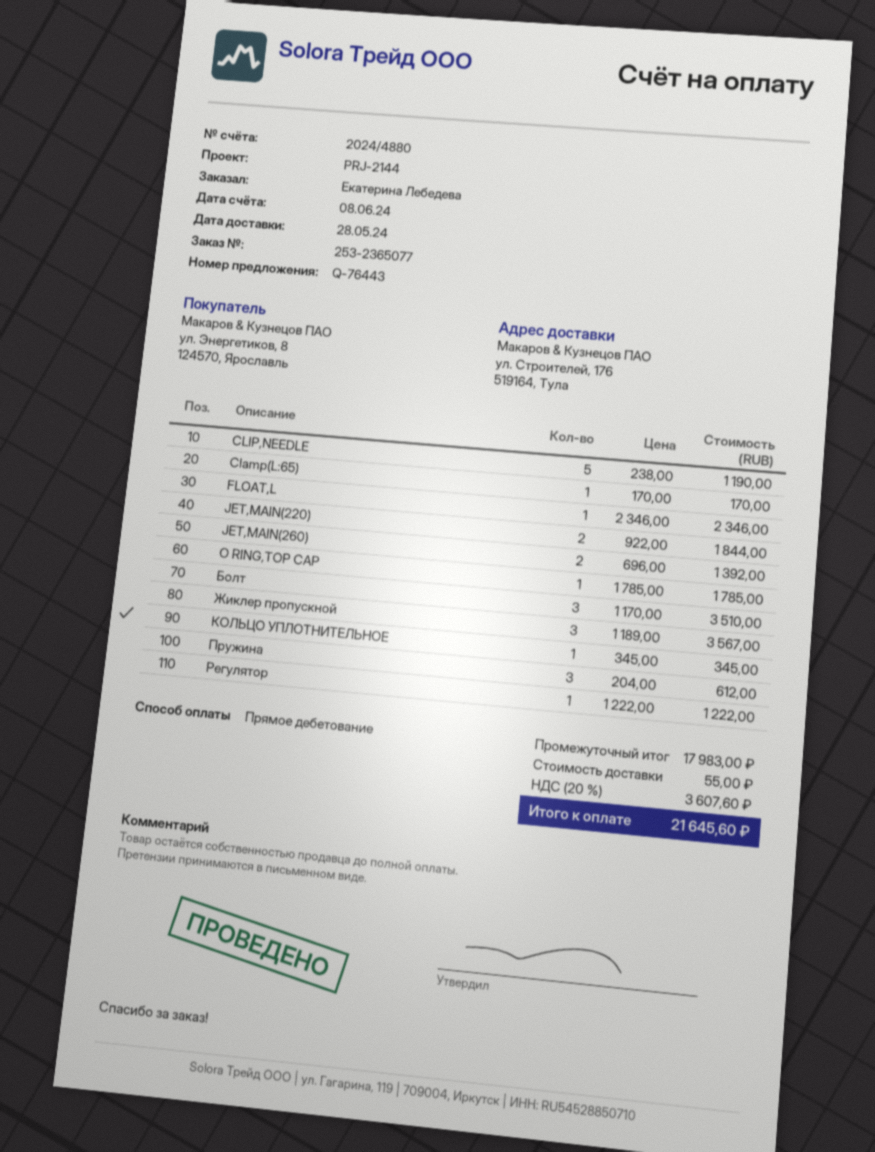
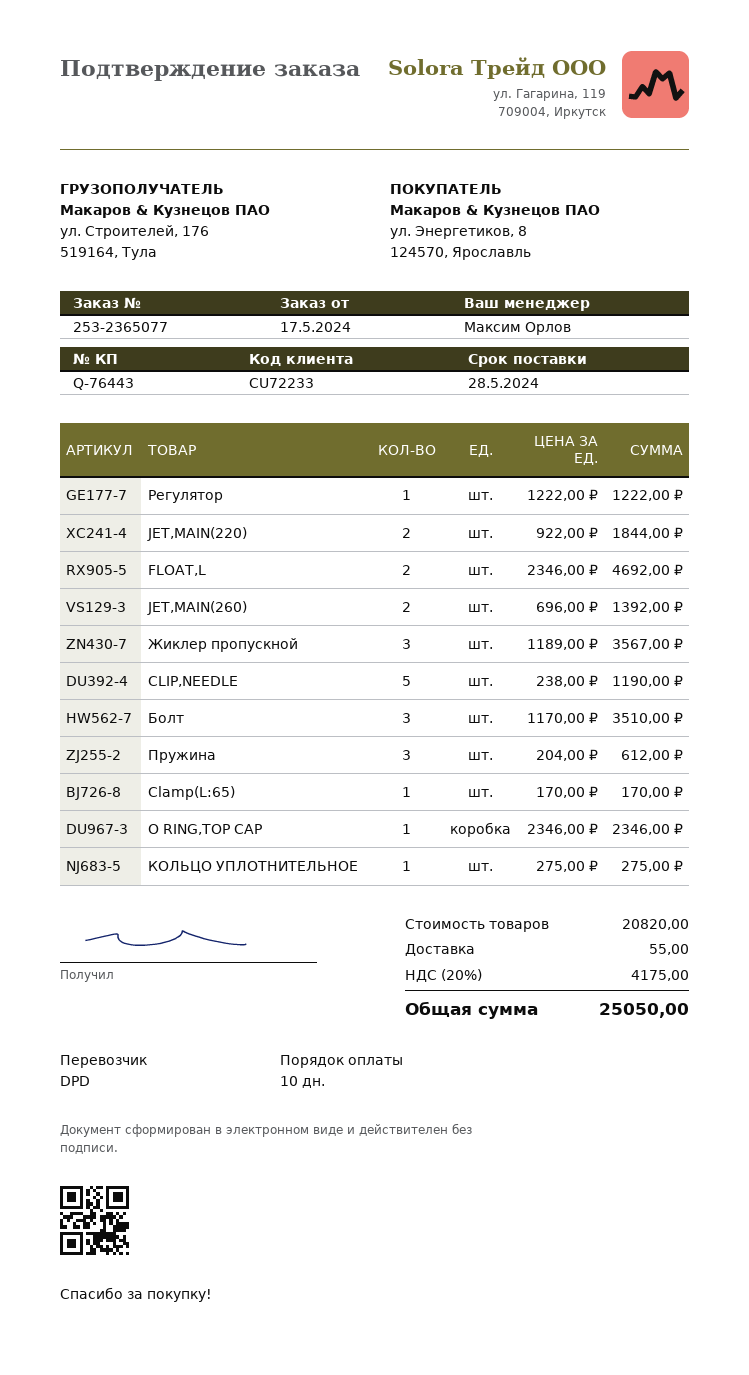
FLOAT,L: 1 x 2346.00 = 2346.00 -> 2 x 2346.00 = 4692.00
O RING,TOP CAP: 1 x 1785.00 = 1785.00 -> 1 x 2346.00 = 2346.00
КОЛЬЦО УПЛОТНИТЕЛЬНОЕ: 1 x 345.00 = 345.00 -> 1 x 275.00 = 275.00
subtotal: 17983.00 -> 20820.00
tax: 20% = 3607.60 -> 20% = 4175.00
total: 21645.60 -> 25050.00

